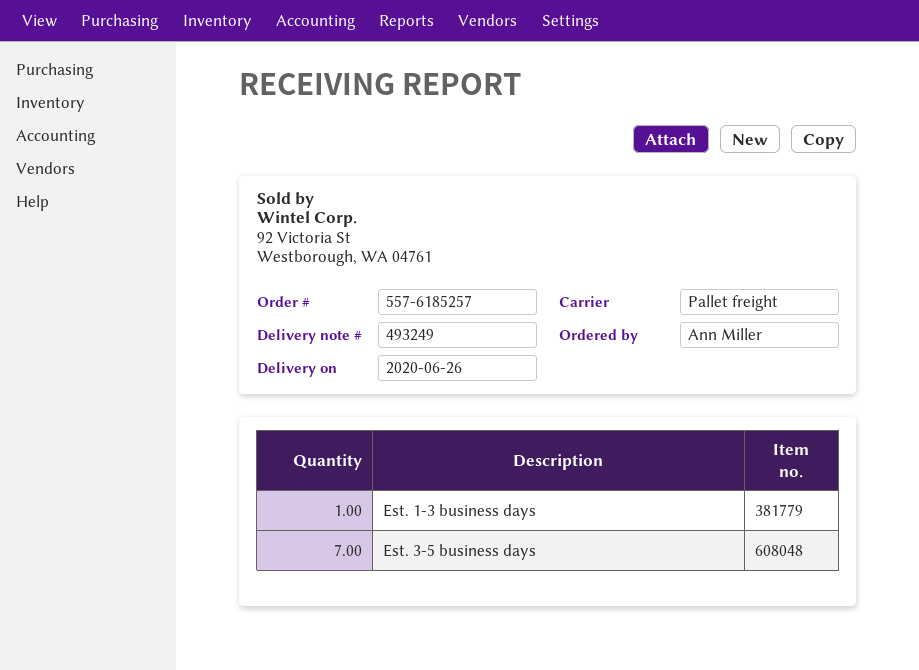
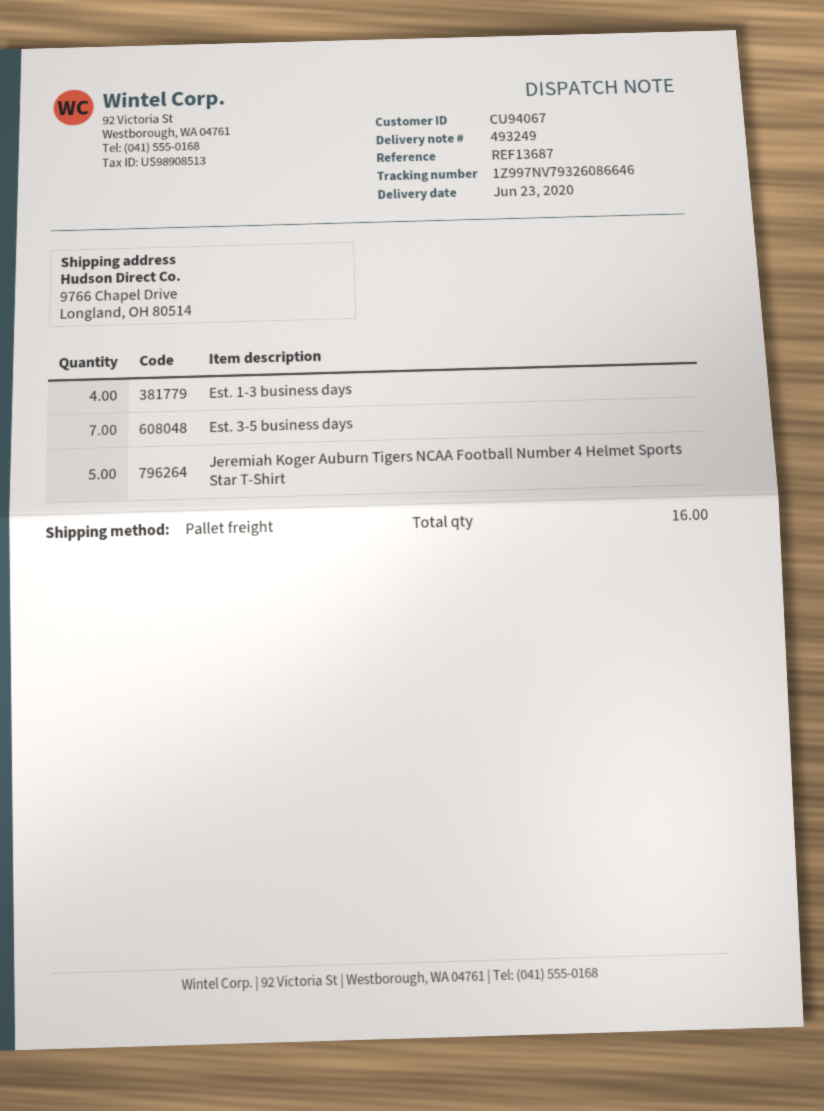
delivery date: 2020-06-26 -> 2020-06-23
Est. 1-3 business days: 1 -> 4
Jeremiah Koger Auburn Tigers NCAA Football Number 4 Helmet Sports Star T-Shirt: none -> 5

